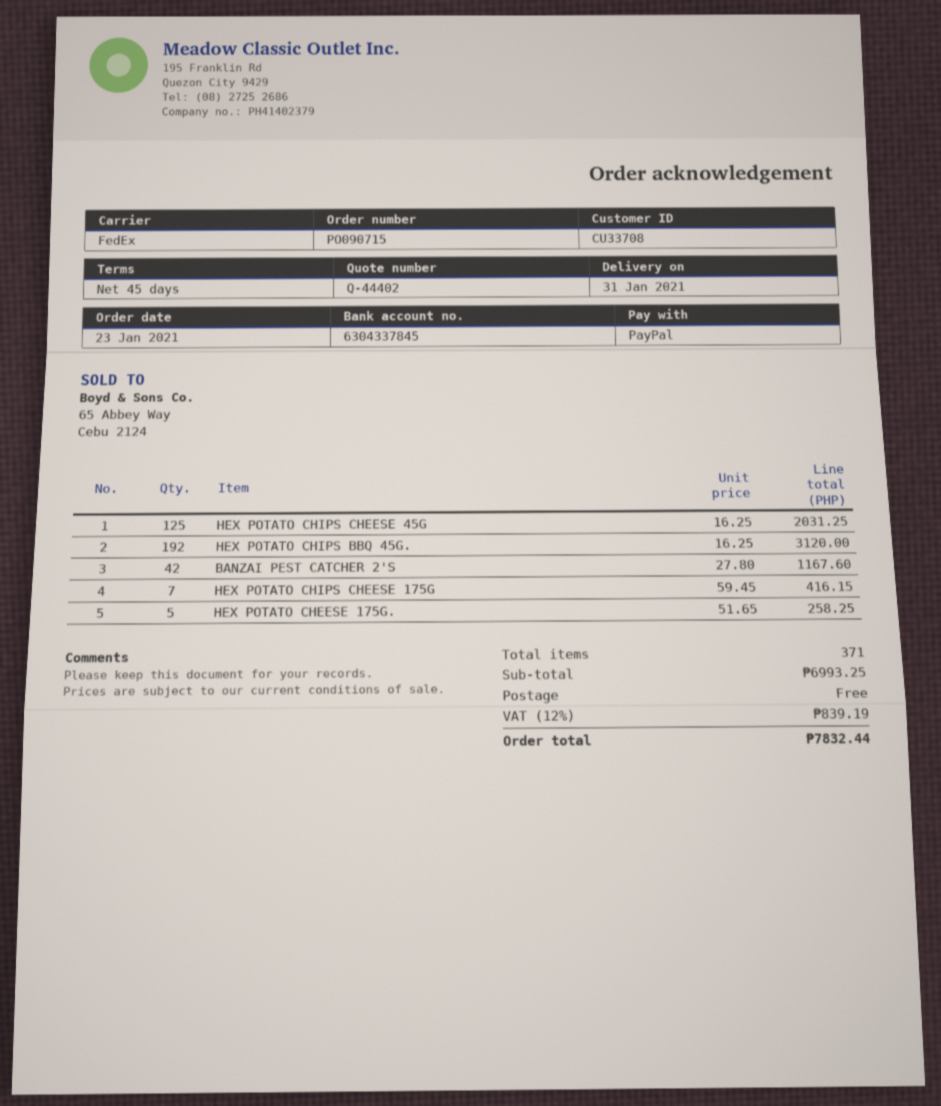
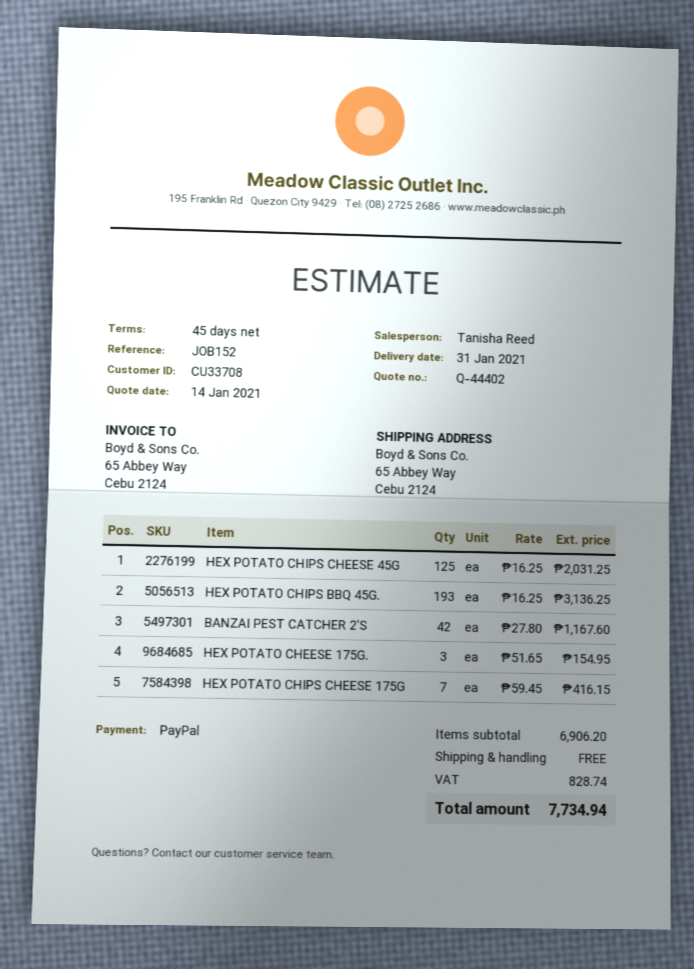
HEX POTATO CHIPS BBQ 45G.: 192 x 16.25 = 3120.00 -> 193 x 16.25 = 3136.25
HEX POTATO CHEESE 175G.: 5 x 51.65 = 258.25 -> 3 x 51.65 = 154.95
subtotal: 6993.25 -> 6906.20
tax: 839.19 -> 828.74
total: 7832.44 -> 7734.94

